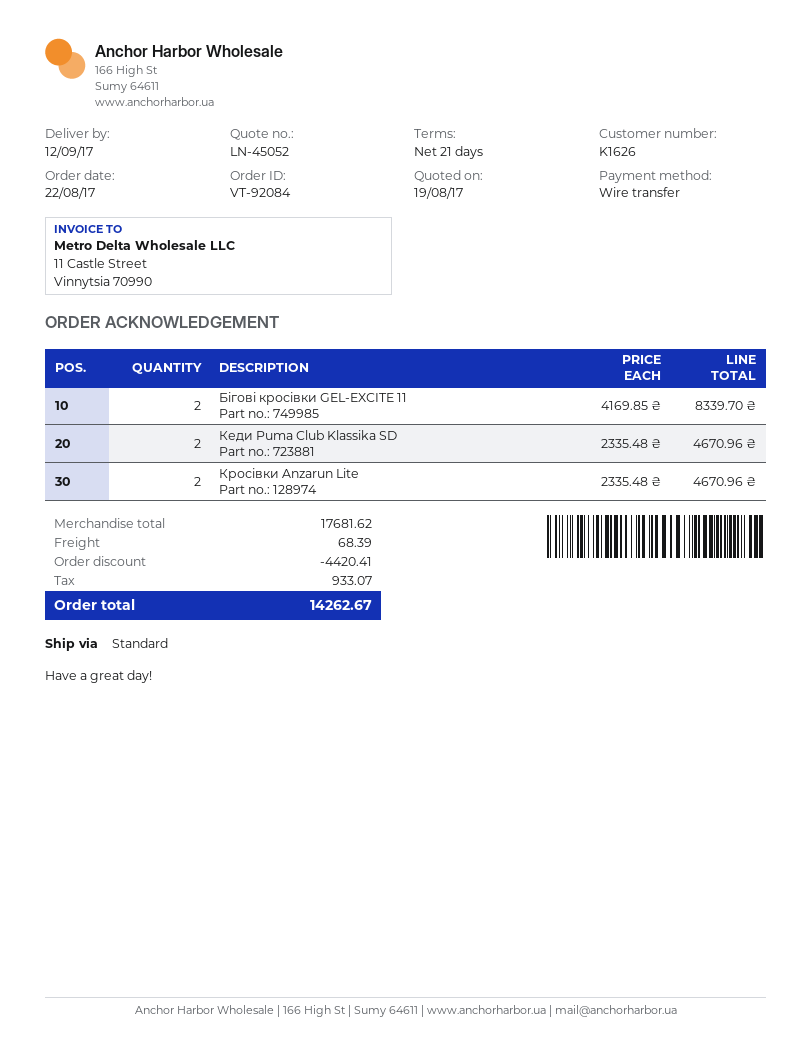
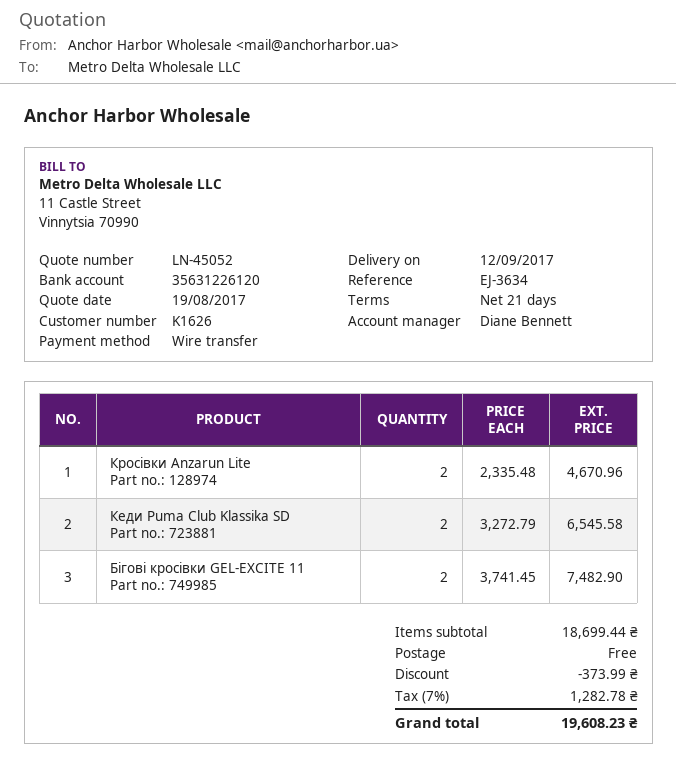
Бігові кросівки GEL-EXCITE 11: 2 x 4169.85 = 8339.70 -> 2 x 3741.45 = 7482.90
Кеди Puma Club Klassika SD: 2 x 2335.48 = 4670.96 -> 2 x 3272.79 = 6545.58
subtotal: 17681.62 -> 18699.44
discount: 4420.41 -> 373.99
shipping: 68.39 -> 0.00
tax: 933.07 -> 1282.78
total: 14262.67 -> 19608.23

